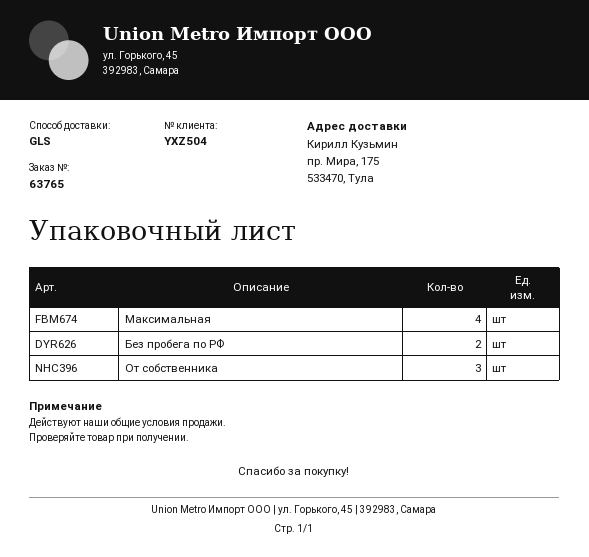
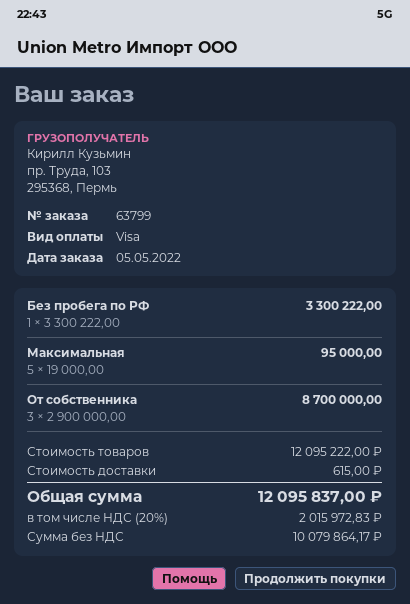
order number: 63765 -> 63799
ship to: пр. Мира, 175, 533470, Тула -> пр. Труда, 103, 295368, Пермь
Максимальная: 4 -> 5
Без пробега по РФ: 2 -> 1

